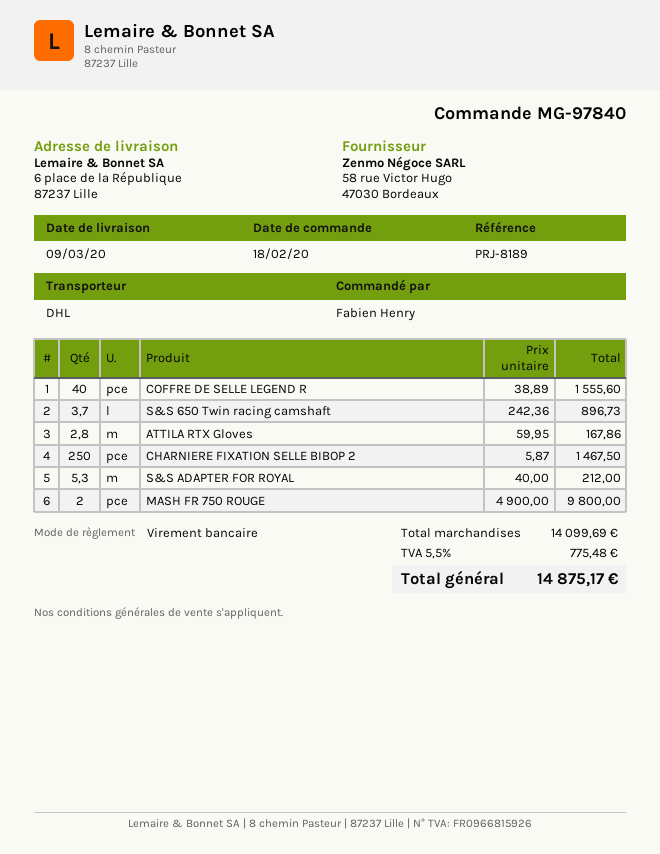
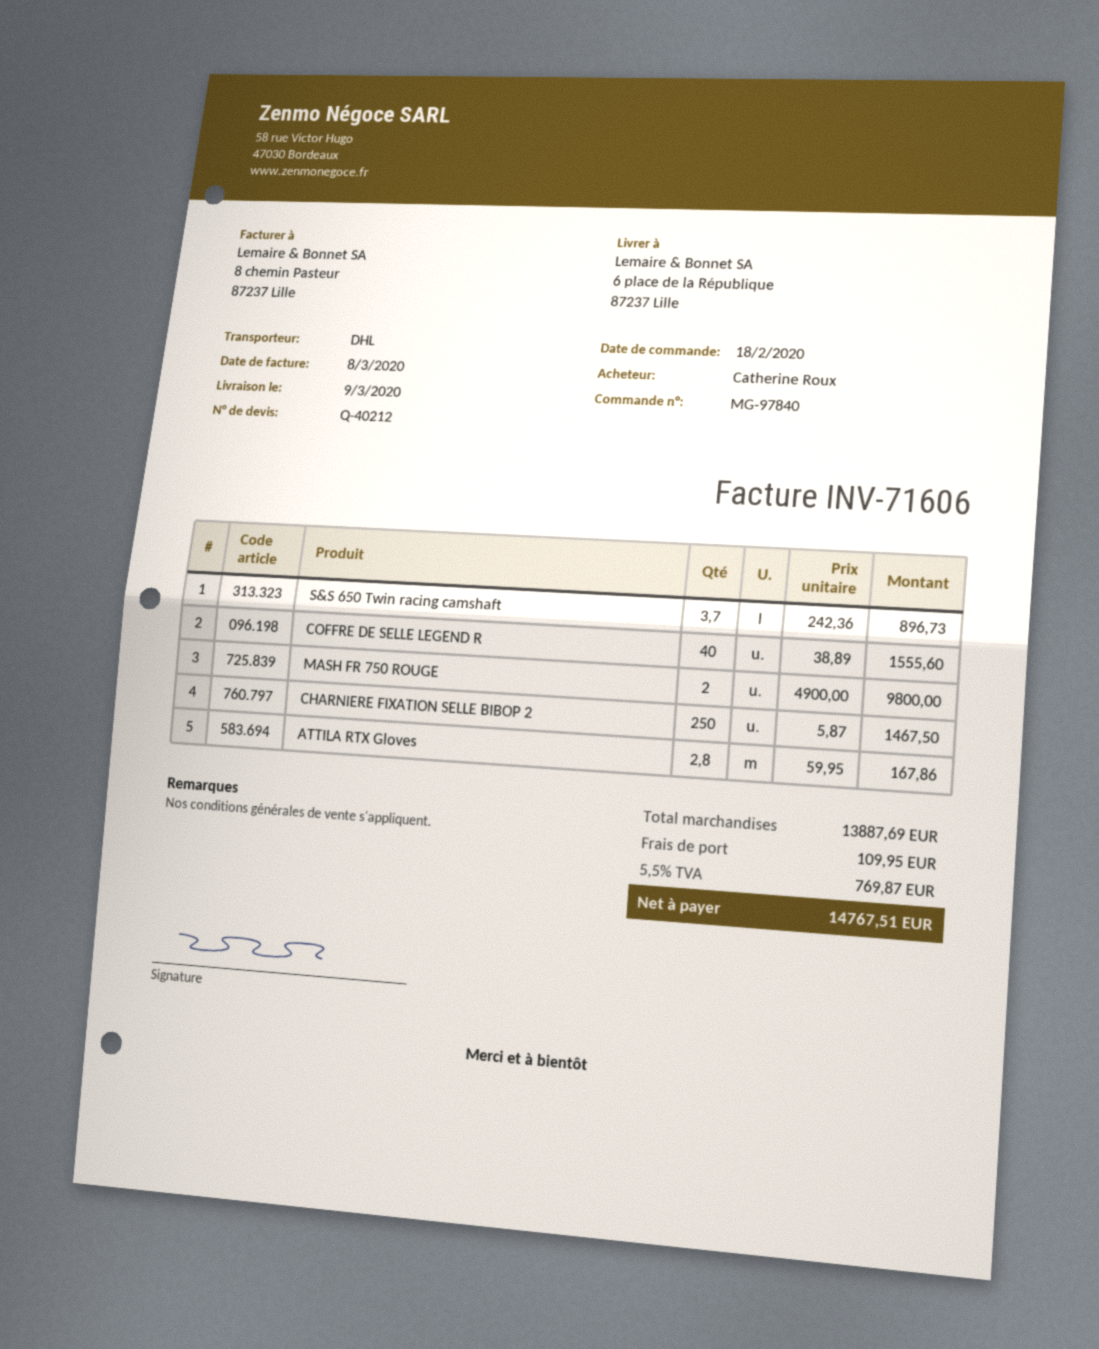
ordered by: Fabien Henry -> Catherine Roux
S&S ADAPTER FOR ROYAL: 5.3 x 40.00 = 212.00 -> none
subtotal: 14099.69 -> 13887.69
shipping: none -> 109.95
tax: 5.5% = 775.48 -> 5.5% = 769.87
total: 14875.17 -> 14767.51

